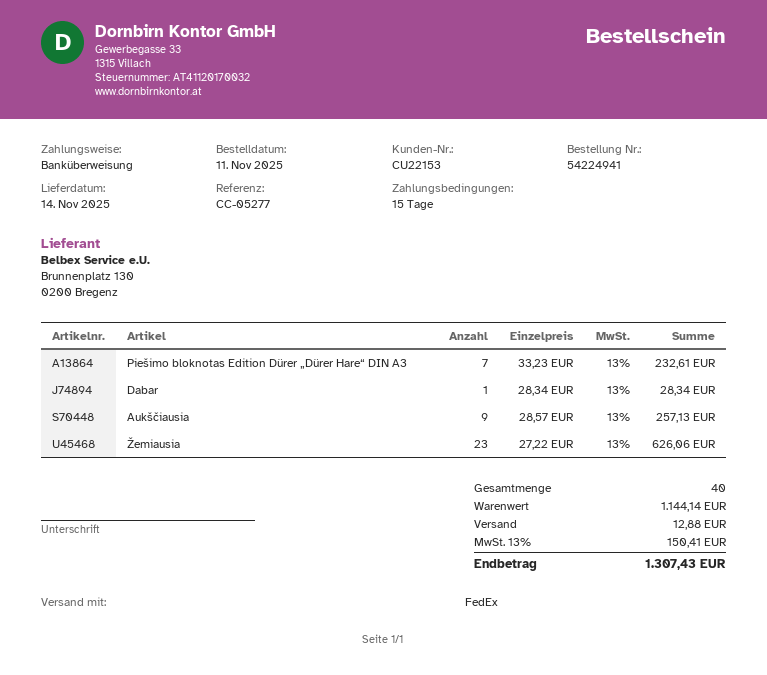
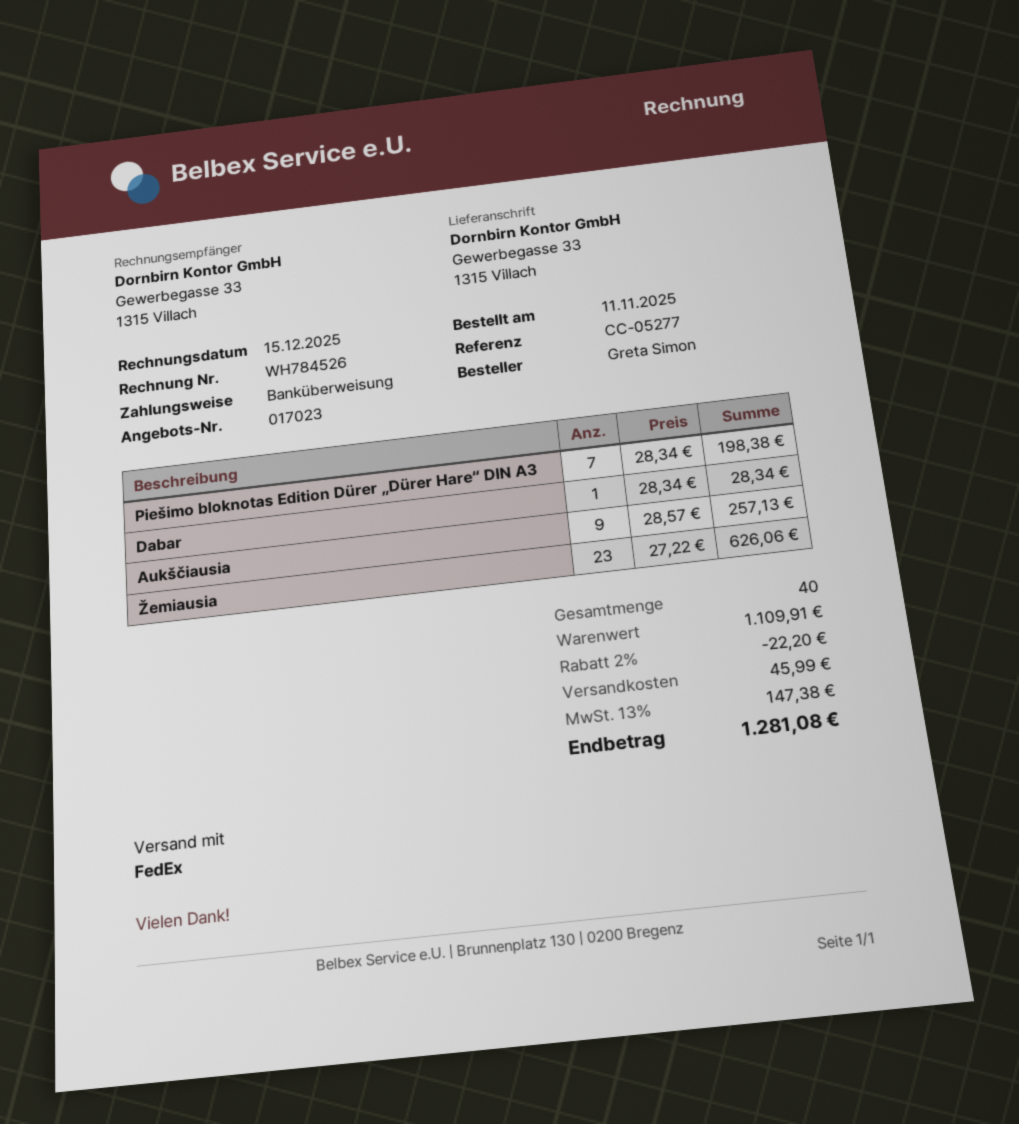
Piešimo bloknotas Edition Dürer „Dürer Hare“ DIN A3: 7 x 33.23 = 232.61 -> 7 x 28.34 = 198.38
subtotal: 1144.14 -> 1109.91
discount: none -> 2% = 22.20
shipping: 12.88 -> 45.99
tax: 13% = 150.41 -> 13% = 147.38
total: 1307.43 -> 1281.08

